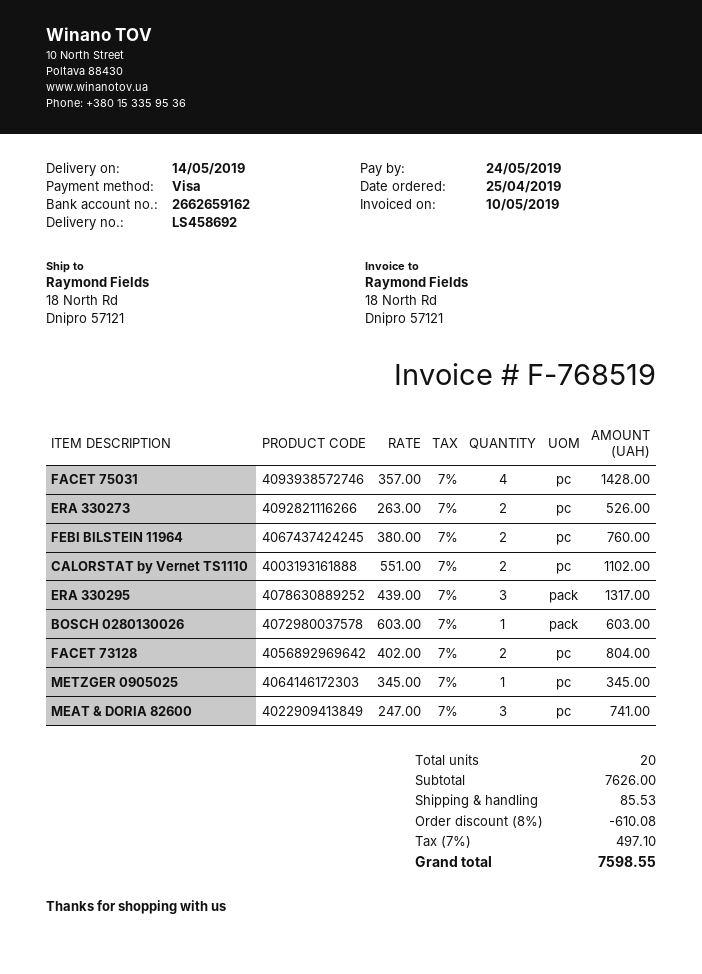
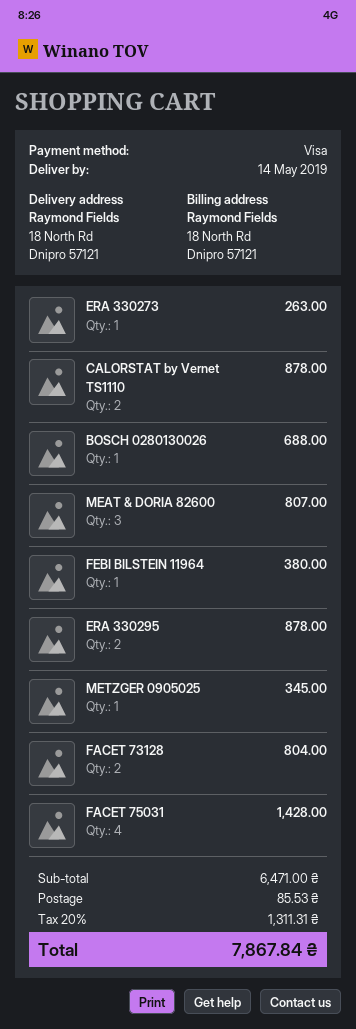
ERA 330273: 2 for 526.00 -> 1 for 263.00
FEBI BILSTEIN 11964: 2 for 760.00 -> 1 for 380.00
CALORSTAT by Vernet TS1110: 2 for 1102.00 -> 2 for 878.00
ERA 330295: 3 for 1317.00 -> 2 for 878.00
BOSCH 0280130026: 1 for 603.00 -> 1 for 688.00
MEAT & DORIA 82600: 3 for 741.00 -> 3 for 807.00
subtotal: 7626.00 -> 6471.00
discount: 8% = 610.08 -> none
tax: 7% = 497.10 -> 20% = 1311.31
total: 7598.55 -> 7867.84

